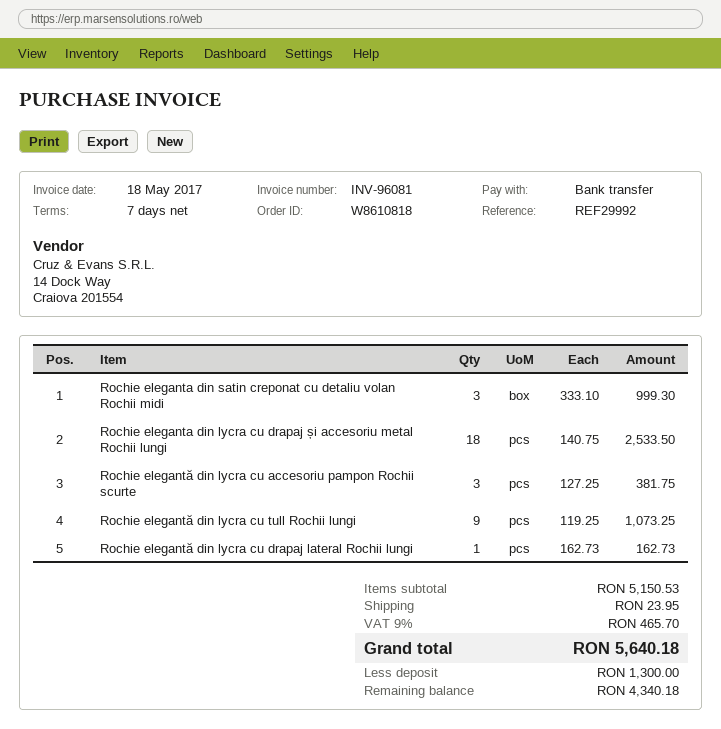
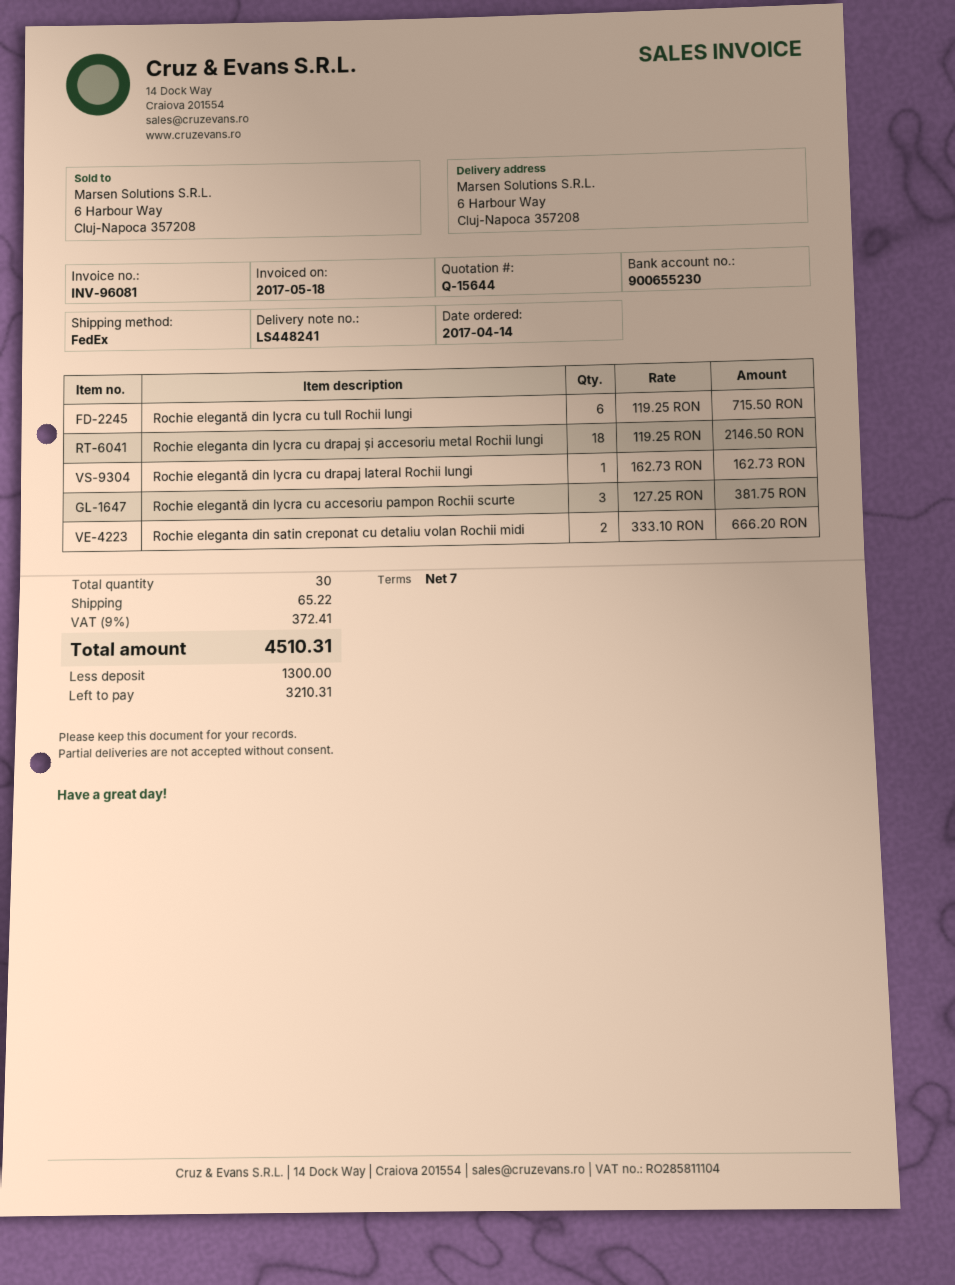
Rochie eleganta din satin creponat cu detaliu volan Rochii midi: 3 x 333.10 = 999.30 -> 2 x 333.10 = 666.20
Rochie eleganta din lycra cu drapaj și accesoriu metal Rochii lungi: 18 x 140.75 = 2533.50 -> 18 x 119.25 = 2146.50
Rochie elegantă din lycra cu tull Rochii lungi: 9 x 119.25 = 1073.25 -> 6 x 119.25 = 715.50
shipping: 23.95 -> 65.22
tax: 9% = 465.70 -> 9% = 372.41
total: 5640.18 -> 4510.31
balance: 4340.18 -> 3210.31

